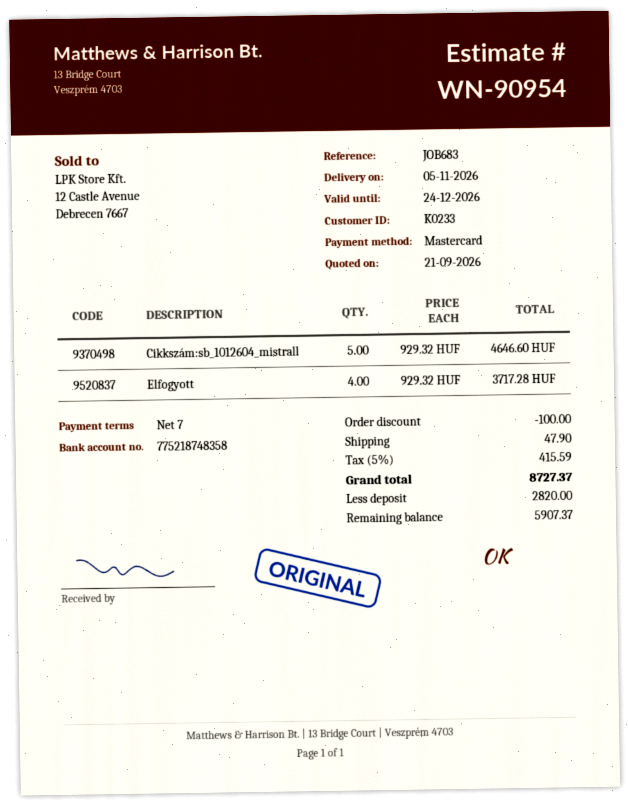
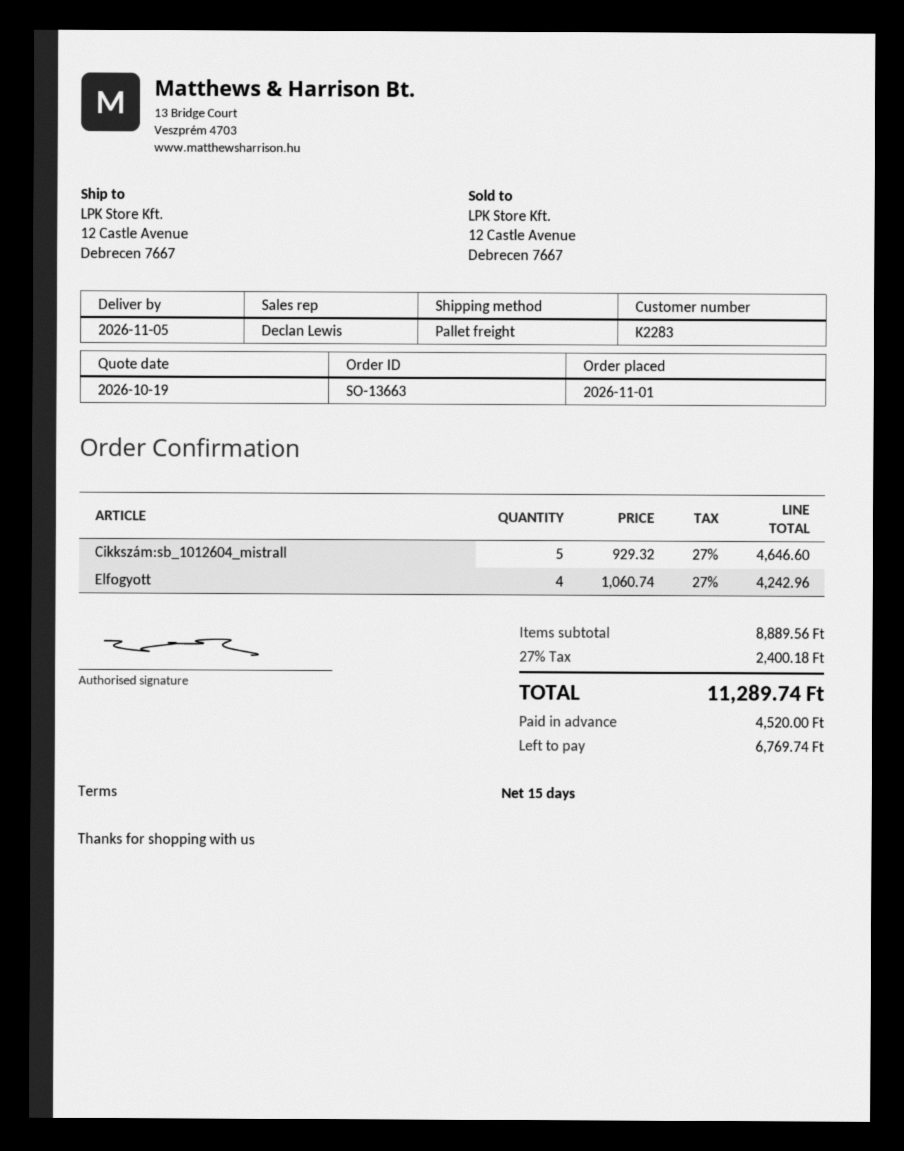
quote date: 2026-09-21 -> 2026-10-19
payment terms: 7 days -> 15 days
customer number: K0233 -> K2283
Elfogyott: 4 x 929.32 = 3717.28 -> 4 x 1060.74 = 4242.96
discount: 100.00 -> none
shipping: 47.90 -> none
tax: 5% = 415.59 -> 27% = 2400.18
total: 8727.37 -> 11289.74
deposit: 2820.00 -> 4520.00
balance: 5907.37 -> 6769.74

